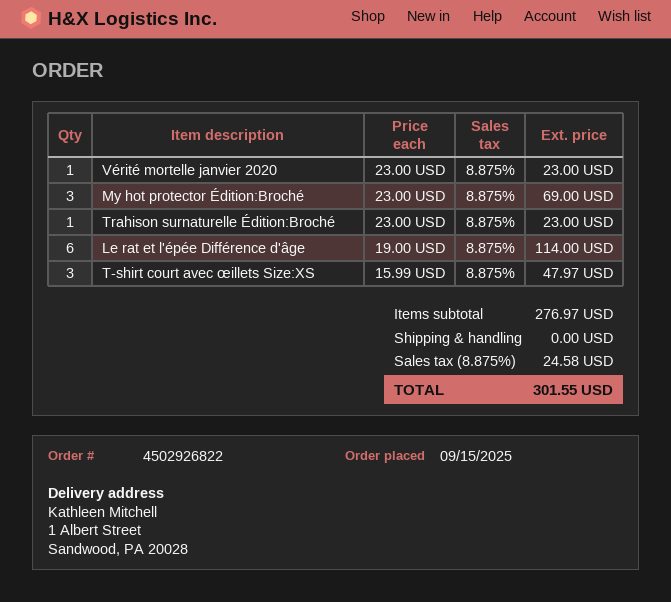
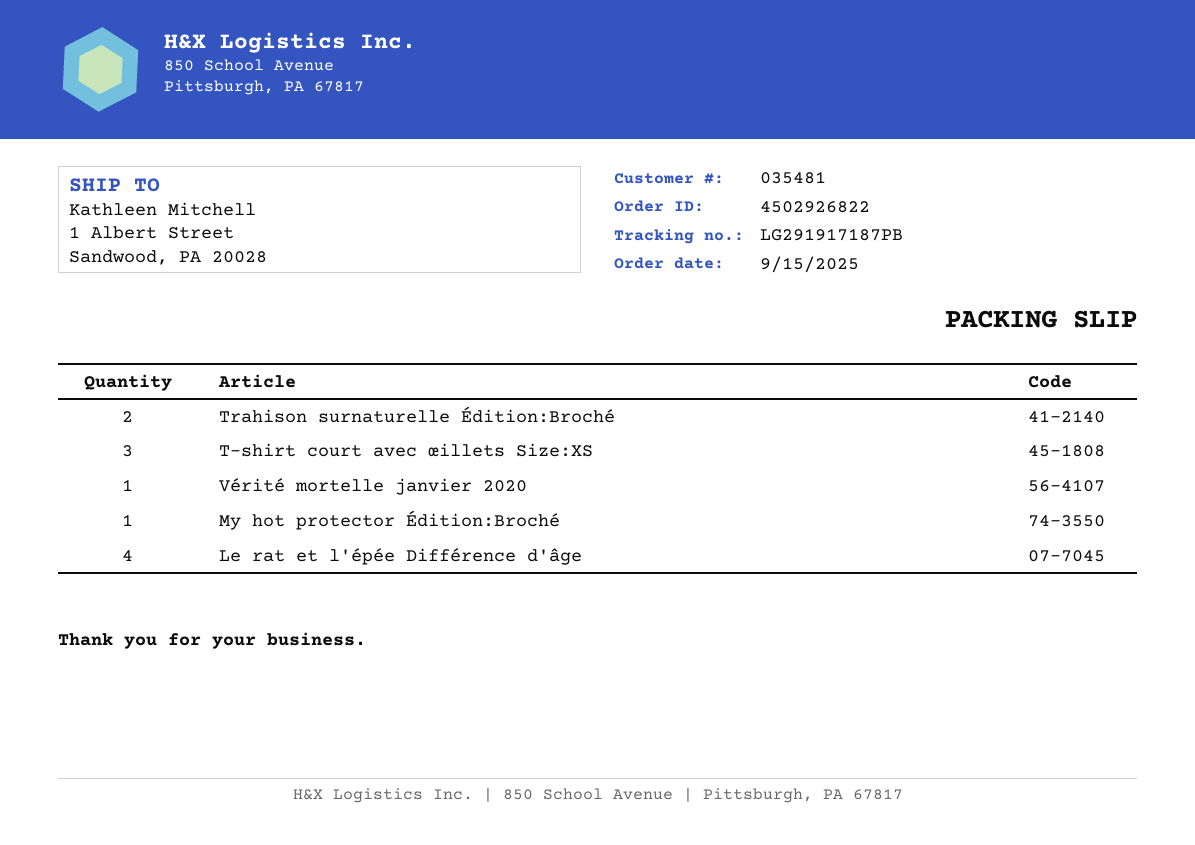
My hot protector Édition:Broché: 3 -> 1
Trahison surnaturelle Édition:Broché: 1 -> 2
Le rat et l'épée Différence d'âge: 6 -> 4

